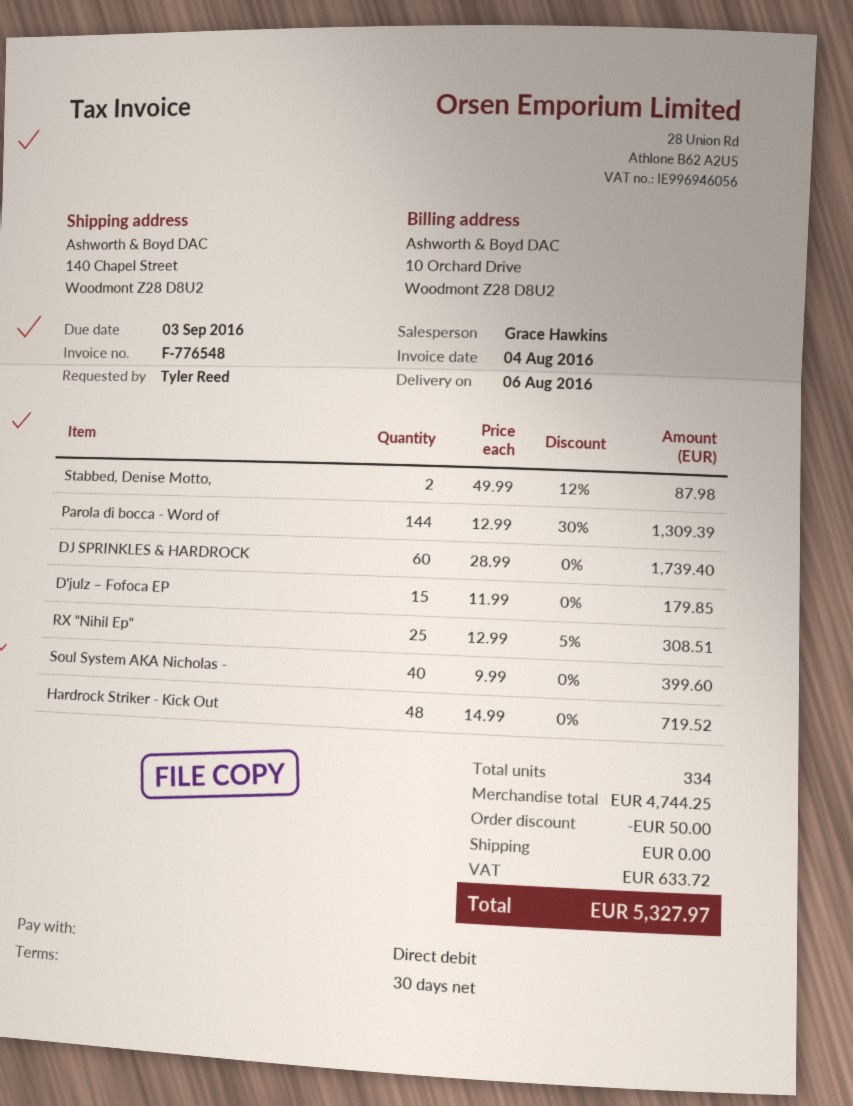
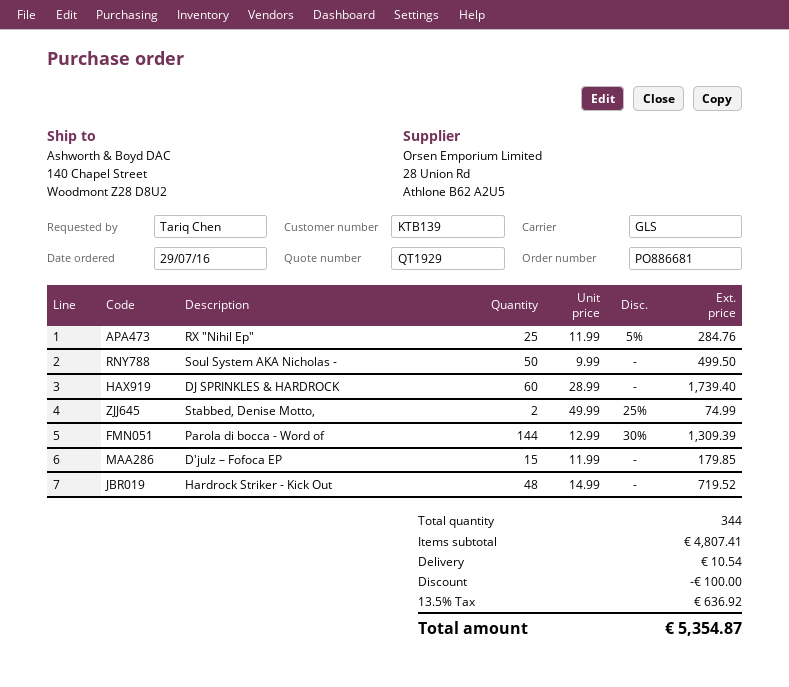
ordered by: Tyler Reed -> Tariq Chen
Stabbed, Denise Motto,: 2 x 49.99 - 12% = 87.98 -> 2 x 49.99 - 25% = 74.99
RX "Nihil Ep": 25 x 12.99 - 5% = 308.51 -> 25 x 11.99 - 5% = 284.76
Soul System AKA Nicholas -: 40 x 9.99 = 399.60 -> 50 x 9.99 = 499.50
total quantity: 334 -> 344
subtotal: 4744.25 -> 4807.41
discount: 50.00 -> 100.00
shipping: 0.00 -> 10.54
tax: 633.72 -> 636.92
total: 5327.97 -> 5354.87

